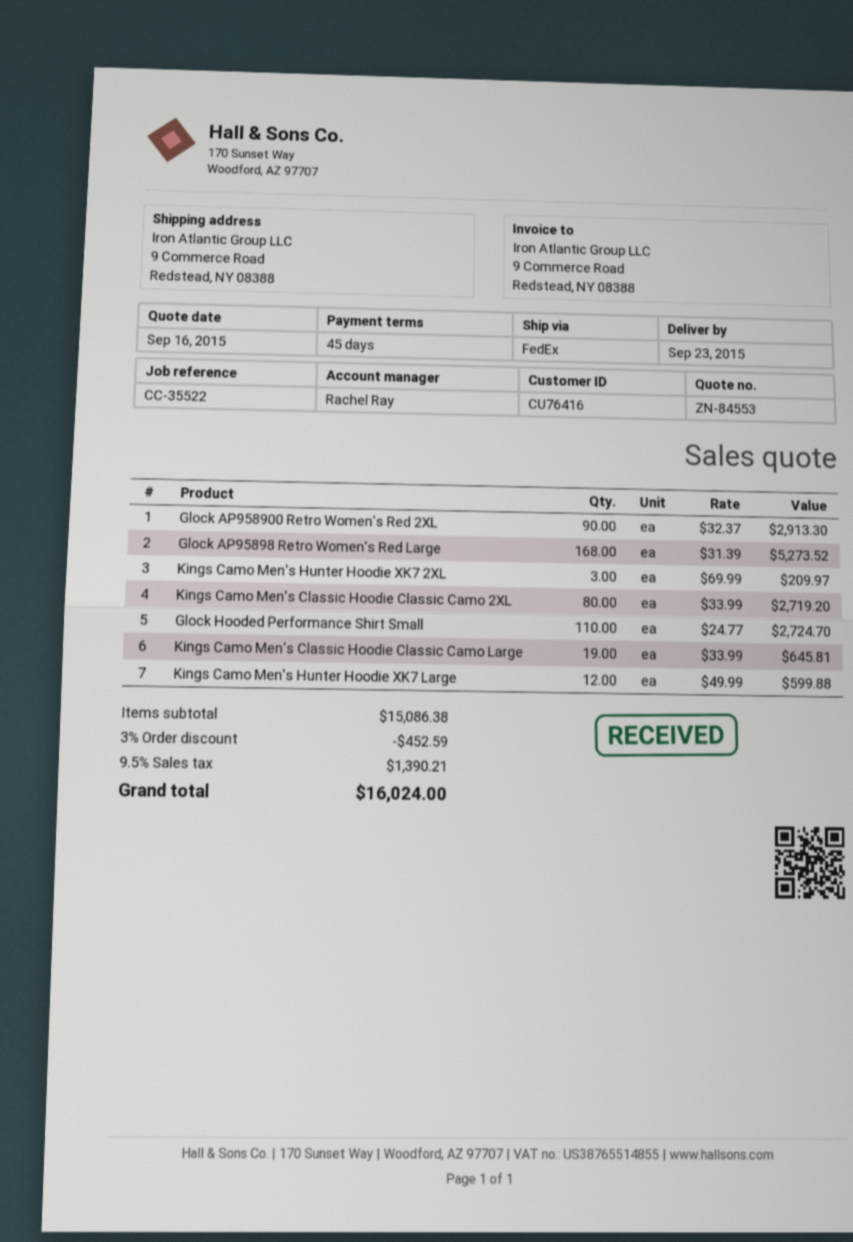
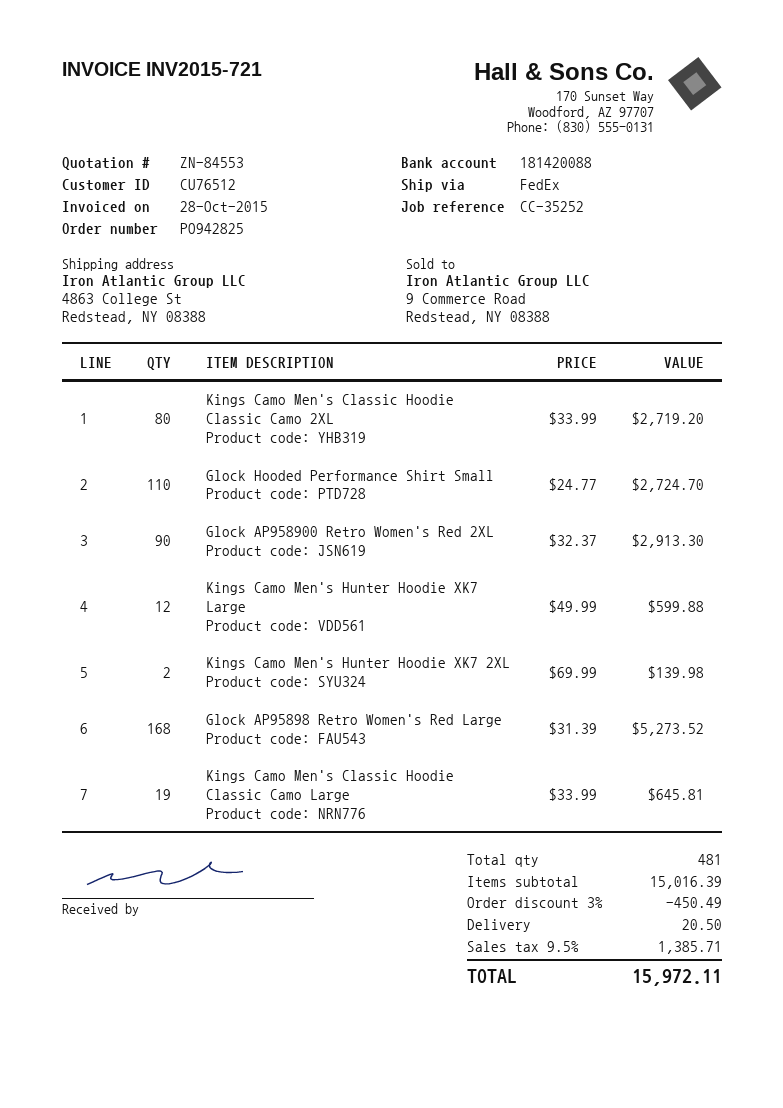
customer number: CU76416 -> CU76512
reference: CC-35522 -> CC-35252
ship to: 9 Commerce Road, Redstead, NY 08388 -> 4863 College St, Redstead, NY 08388
Kings Camo Men's Hunter Hoodie XK7 2XL: 3 x 69.99 = 209.97 -> 2 x 69.99 = 139.98
subtotal: 15086.38 -> 15016.39
discount: 3% = 452.59 -> 3% = 450.49
shipping: none -> 20.50
tax: 9.5% = 1390.21 -> 9.5% = 1385.71
total: 16024.00 -> 15972.11

